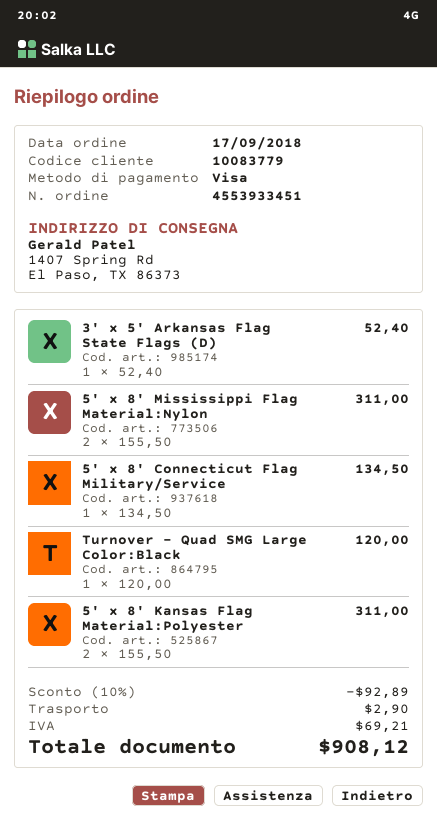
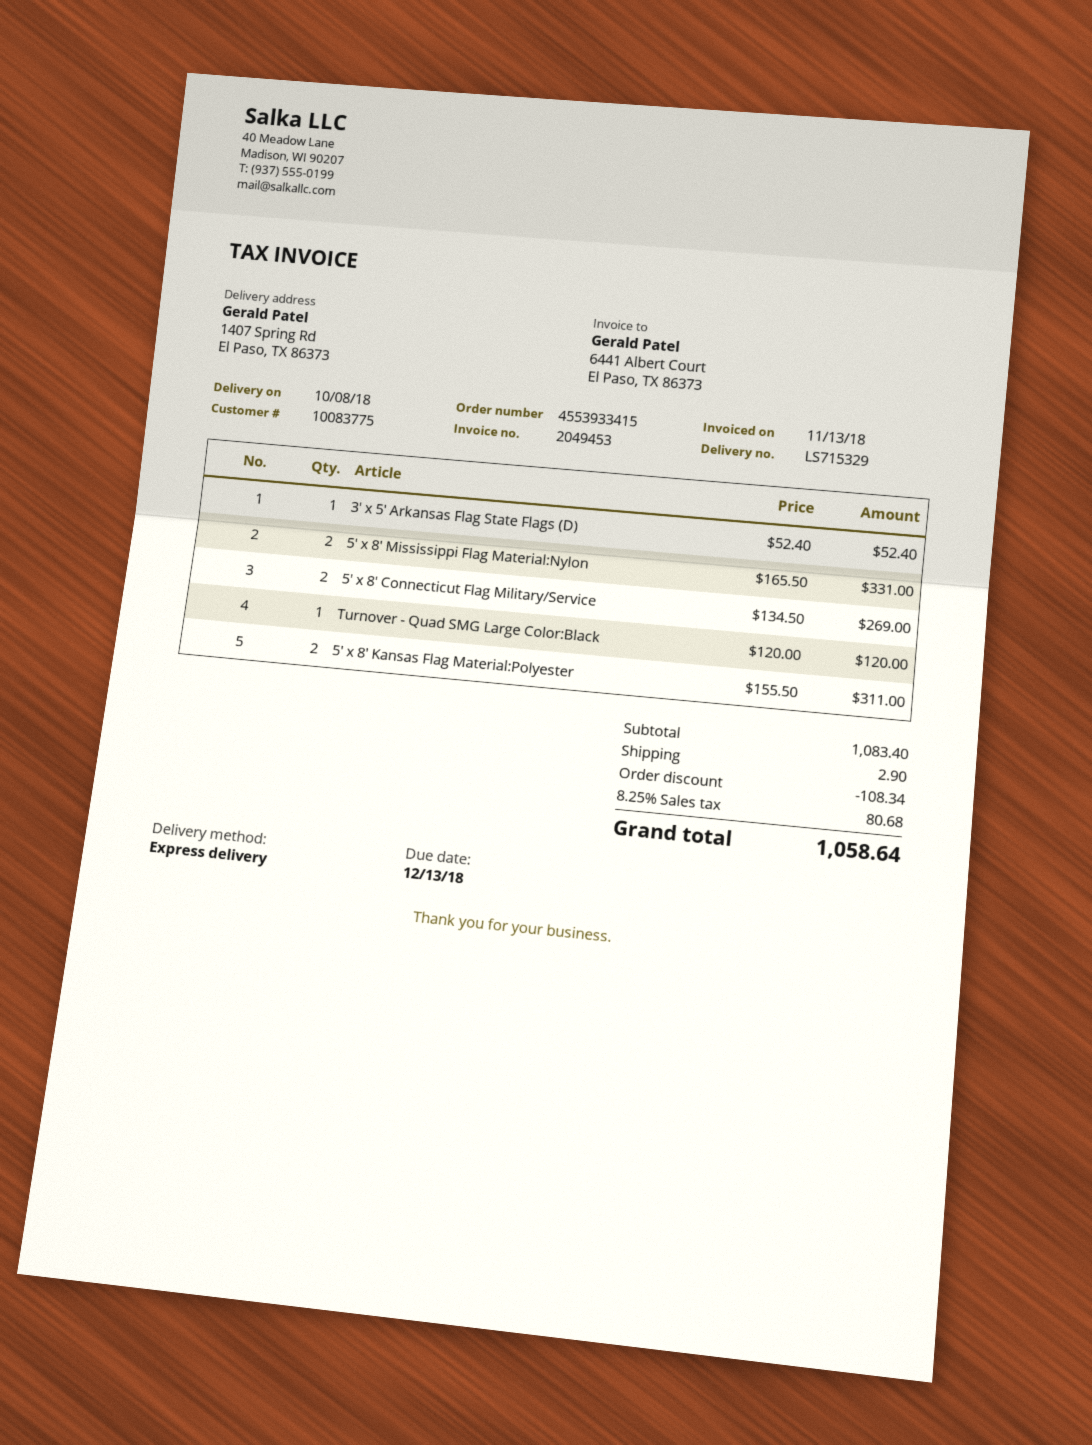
order number: 4553933451 -> 4553933415
customer number: 10083779 -> 10083775
5' x 8' Mississippi Flag Material:Nylon: 2 x 155.50 = 311.00 -> 2 x 165.50 = 331.00
5' x 8' Connecticut Flag Military/Service: 1 x 134.50 = 134.50 -> 2 x 134.50 = 269.00
discount: 92.89 -> 108.34
tax: 69.21 -> 80.68
total: 908.12 -> 1058.64

